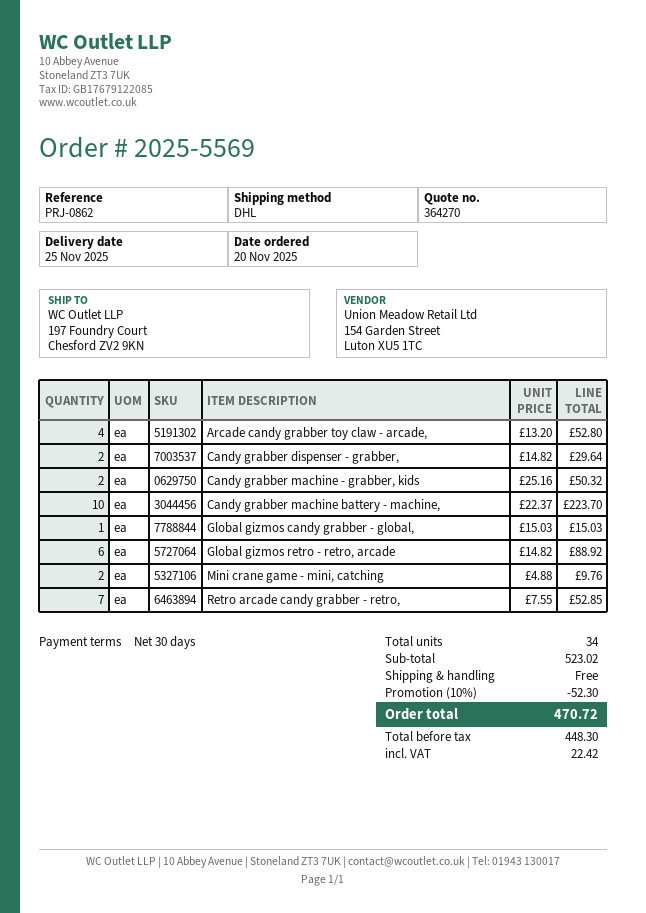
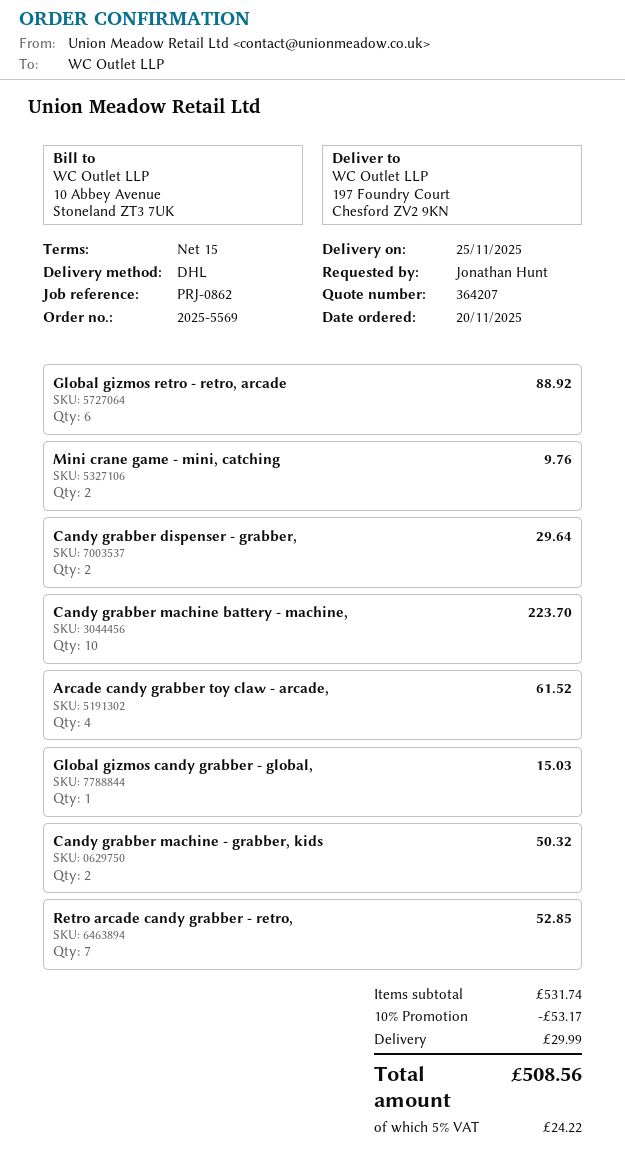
quote number: 364270 -> 364207
payment terms: 30 days -> 15 days
Arcade candy grabber toy claw - arcade,: 4 for 52.80 -> 4 for 61.52
subtotal: 523.02 -> 531.74
discount: 10% = 52.30 -> 10% = 53.17
shipping: 0.00 -> 29.99
tax: 22.42 -> 24.22
total: 470.72 -> 508.56

